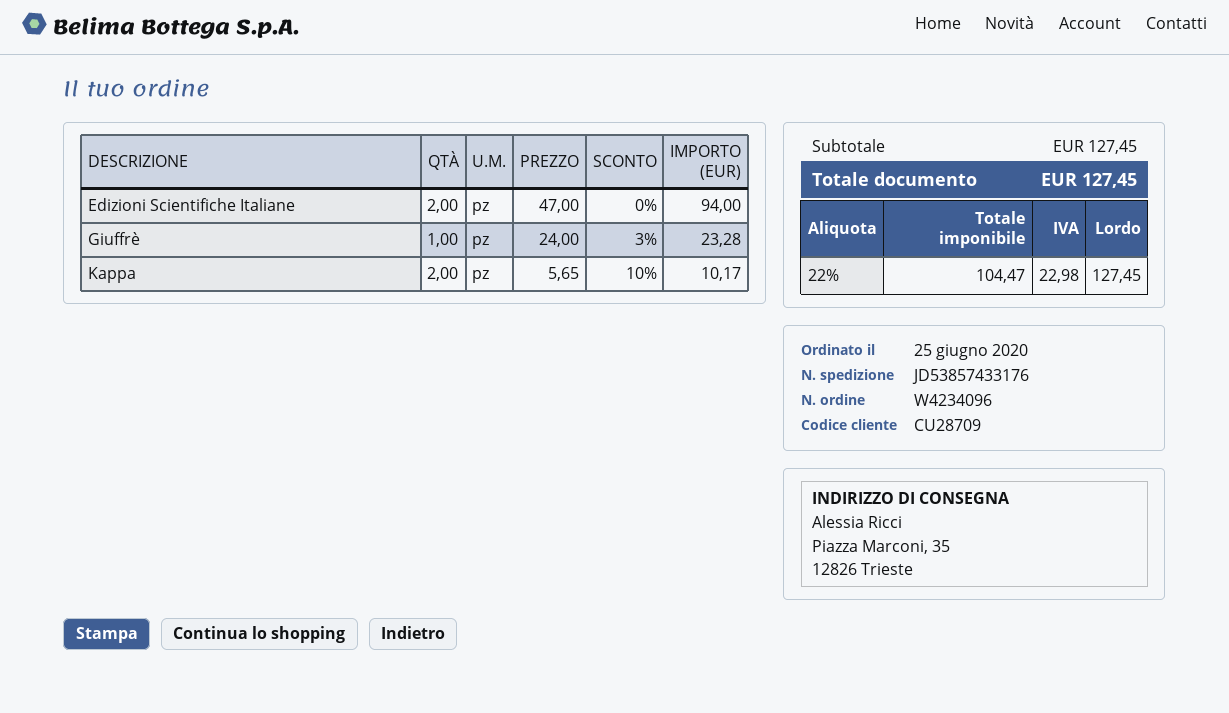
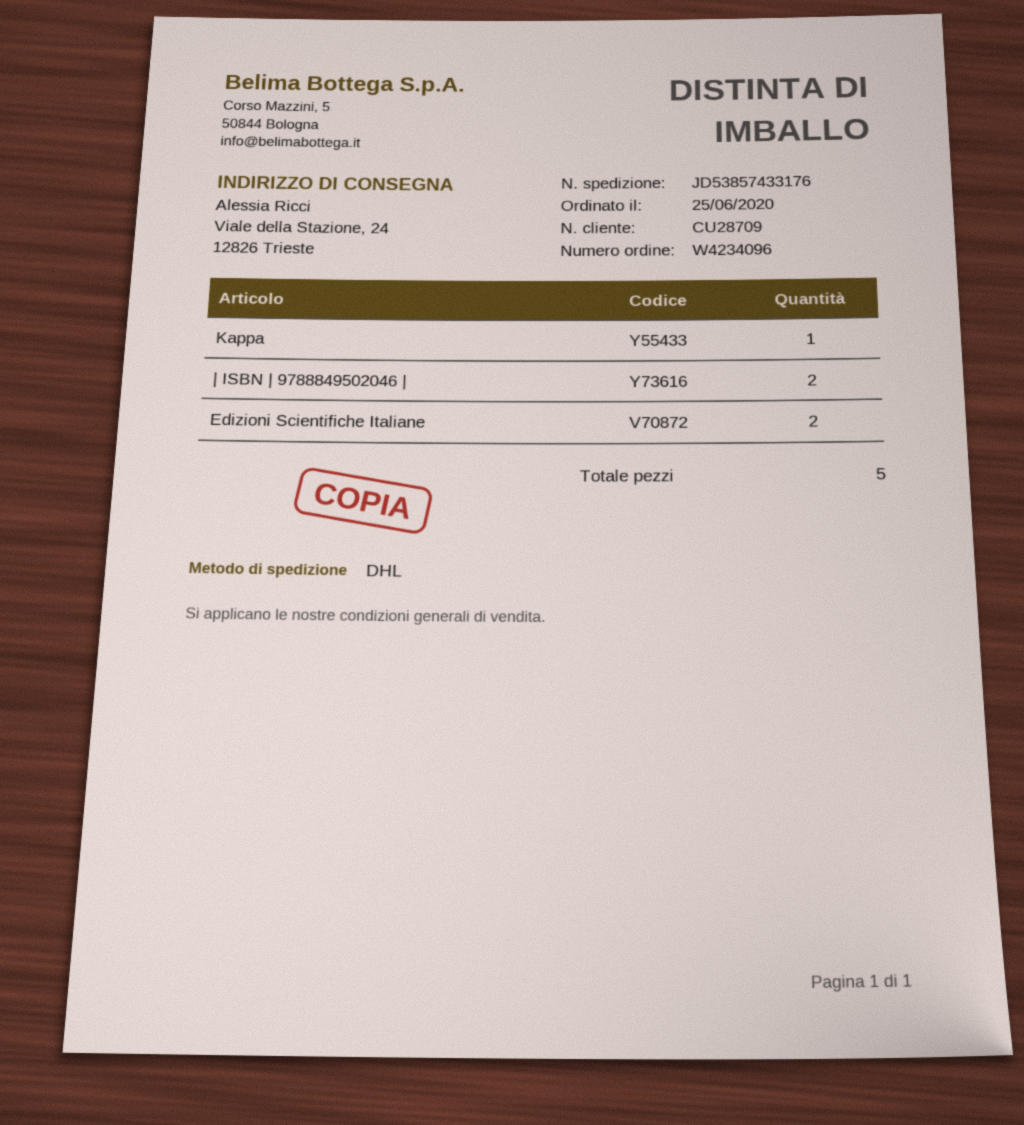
ship to: Piazza Marconi, 35, 12826 Trieste -> Viale della Stazione, 24, 12826 Trieste
Giuffrè: 1 -> none
Kappa: 2 -> 1
| ISBN | 9788849502046 |: none -> 2

